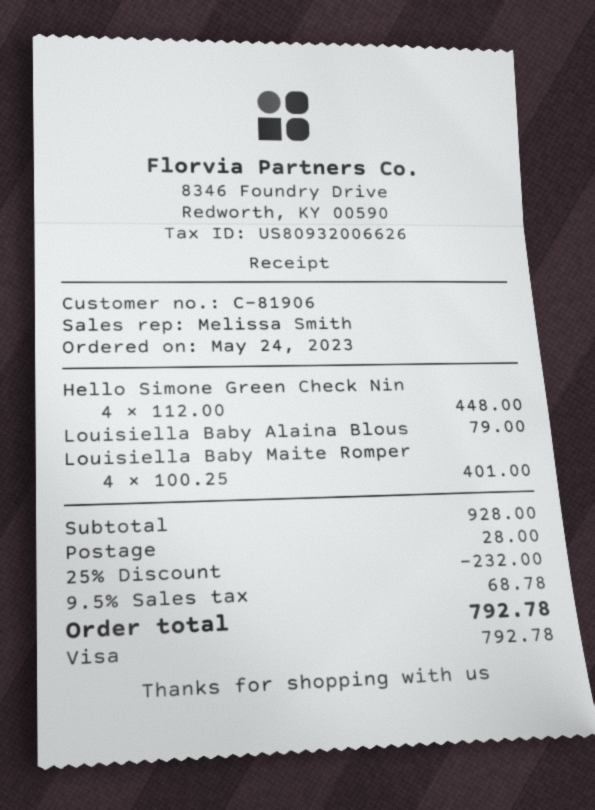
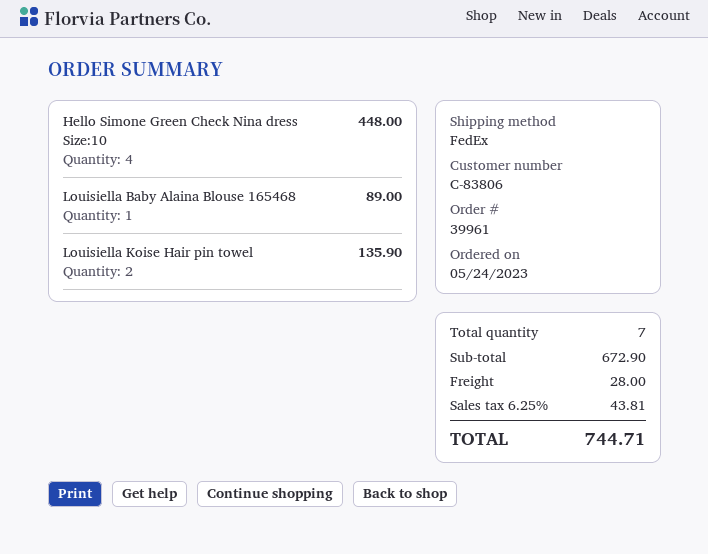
customer number: C-81906 -> C-83806
Louisiella Baby Alaina Blous: 1 for 79.00 -> 1 for 89.00
Louisiella Baby Maite Romper: 4 for 401.00 -> none
Louisiella Koise Hair pin towel: none -> 2 for 135.90
subtotal: 928.00 -> 672.90
discount: 25% = 232.00 -> none
tax: 9.5% = 68.78 -> 6.25% = 43.81
total: 792.78 -> 744.71

